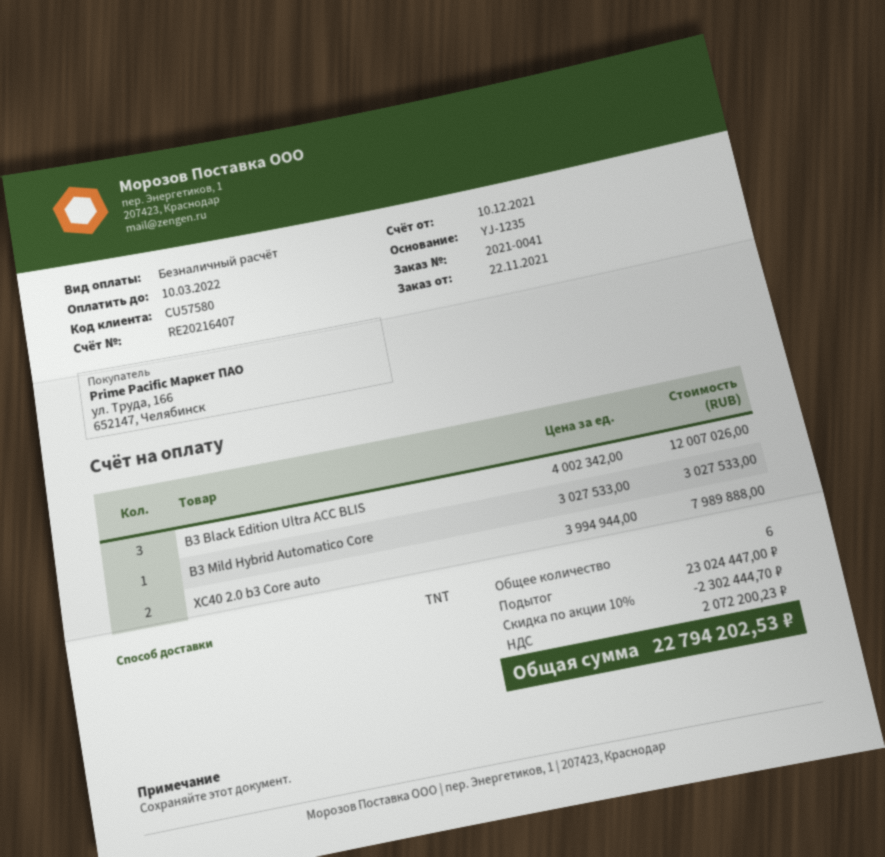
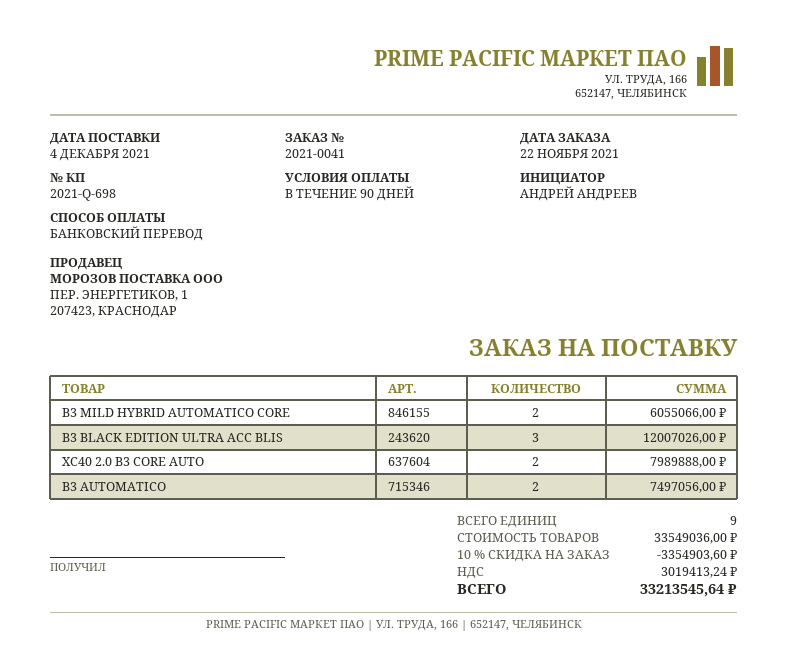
B3 Mild Hybrid Automatico Core: 1 for 3027533.00 -> 2 for 6055066.00
B3 AUTOMATICO: none -> 2 for 7497056.00
total quantity: 6 -> 9
subtotal: 23024447.00 -> 33549036.00
discount: 10% = 2302444.70 -> 10% = 3354903.60
tax: 2072200.23 -> 3019413.24
total: 22794202.53 -> 33213545.64

